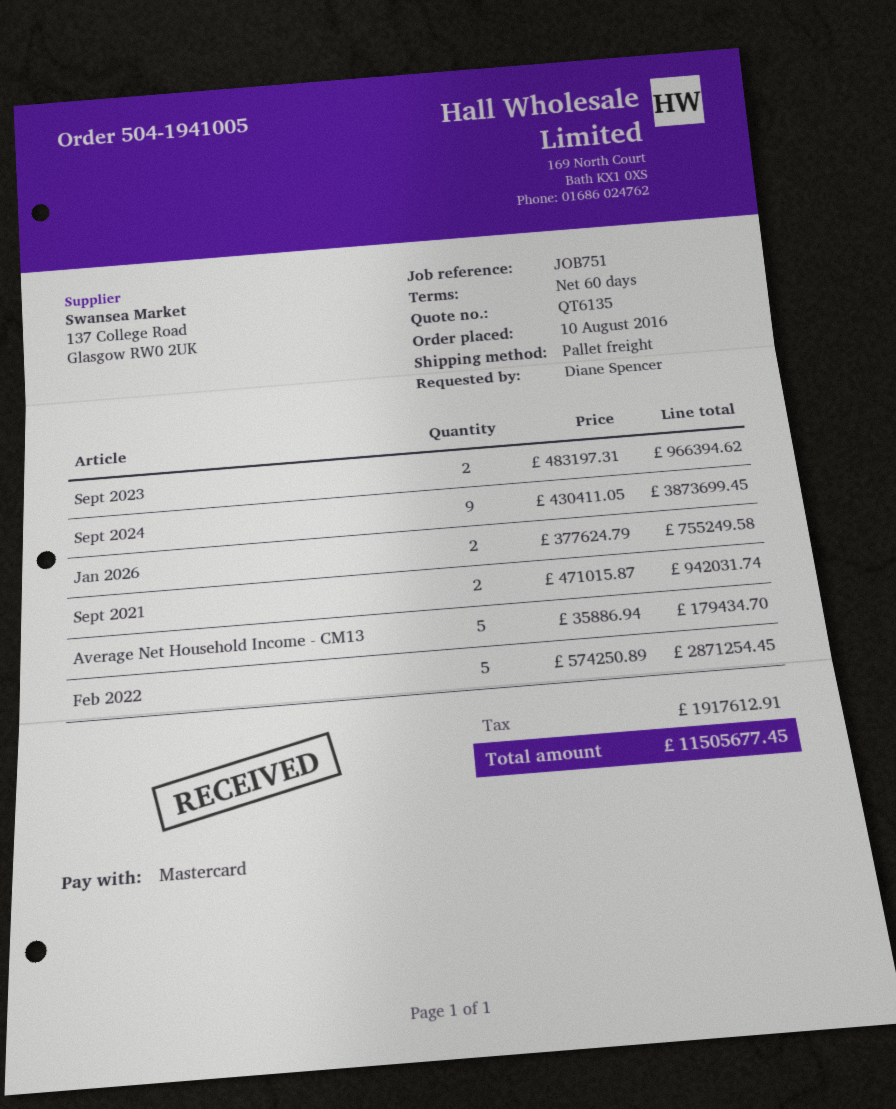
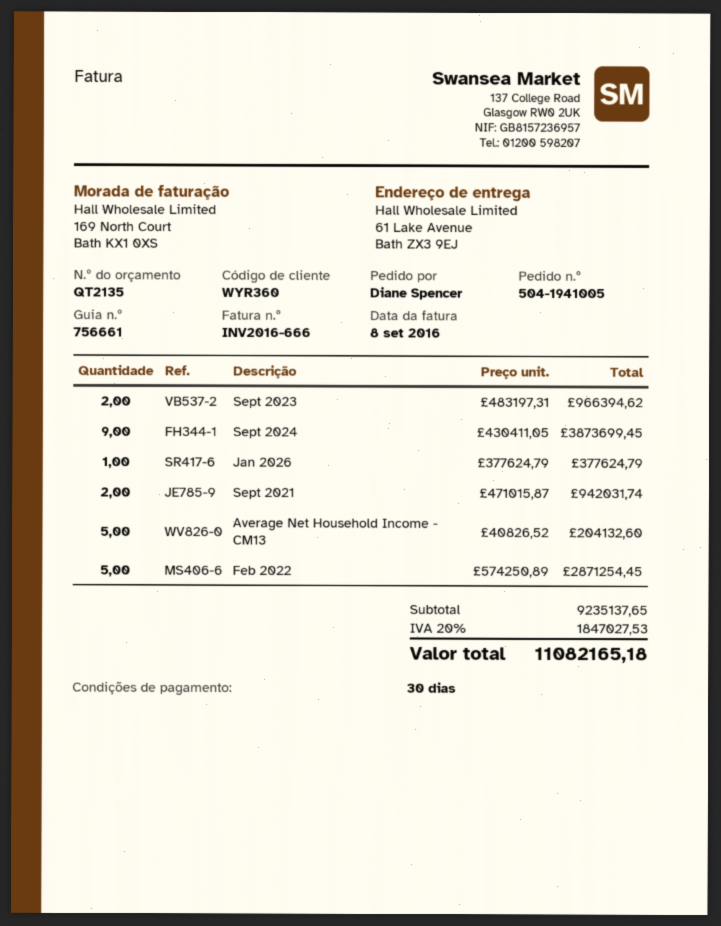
quote number: QT6135 -> QT2135
payment terms: 60 days -> 30 days
Jan 2026: 2 x 377624.79 = 755249.58 -> 1 x 377624.79 = 377624.79
Average Net Household Income - CM13: 5 x 35886.94 = 179434.70 -> 5 x 40826.52 = 204132.60
tax: 1917612.91 -> 1847027.53
total: 11505677.45 -> 11082165.18

